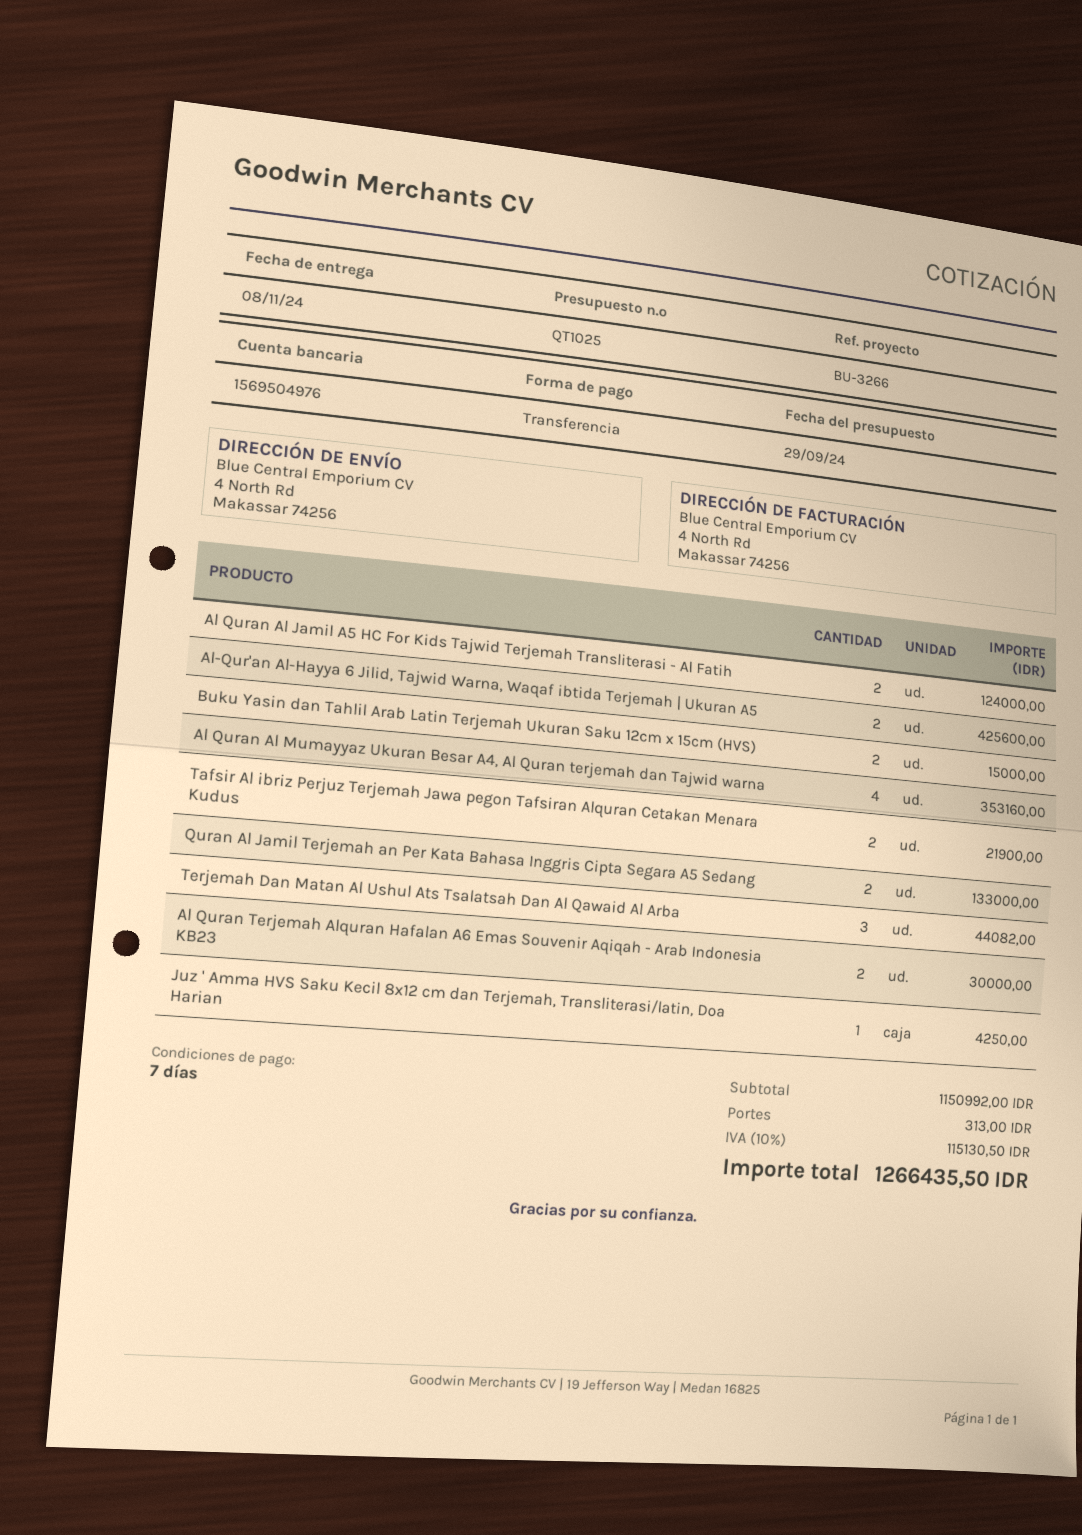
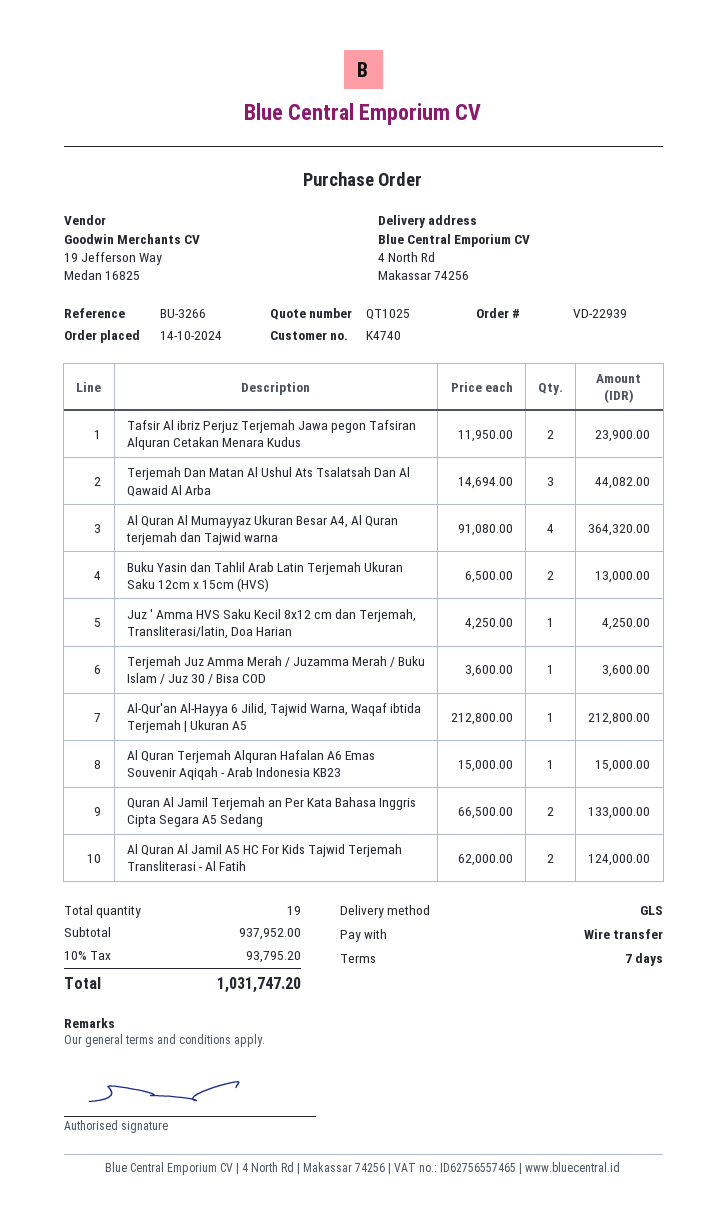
Al-Qur'an Al-Hayya 6 Jilid, Tajwid Warna, Waqaf ibtida Terjemah | Ukuran A5: 2 for 425600.00 -> 1 for 212800.00
Buku Yasin dan Tahlil Arab Latin Terjemah Ukuran Saku 12cm x 15cm (HVS): 2 for 15000.00 -> 2 for 13000.00
Al Quran Al Mumayyaz Ukuran Besar A4, Al Quran terjemah dan Tajwid warna: 4 for 353160.00 -> 4 for 364320.00
Tafsir Al ibriz Perjuz Terjemah Jawa pegon Tafsiran Alquran Cetakan Menara Kudus: 2 for 21900.00 -> 2 for 23900.00
Al Quran Terjemah Alquran Hafalan A6 Emas Souvenir Aqiqah - Arab Indonesia KB23: 2 for 30000.00 -> 1 for 15000.00
Terjemah Juz Amma Merah / Juzamma Merah / Buku Islam / Juz 30 / Bisa COD: none -> 1 for 3600.00
subtotal: 1150992.00 -> 937952.00
shipping: 313.00 -> none
tax: 10% = 115130.50 -> 10% = 93795.20
total: 1266435.50 -> 1031747.20

